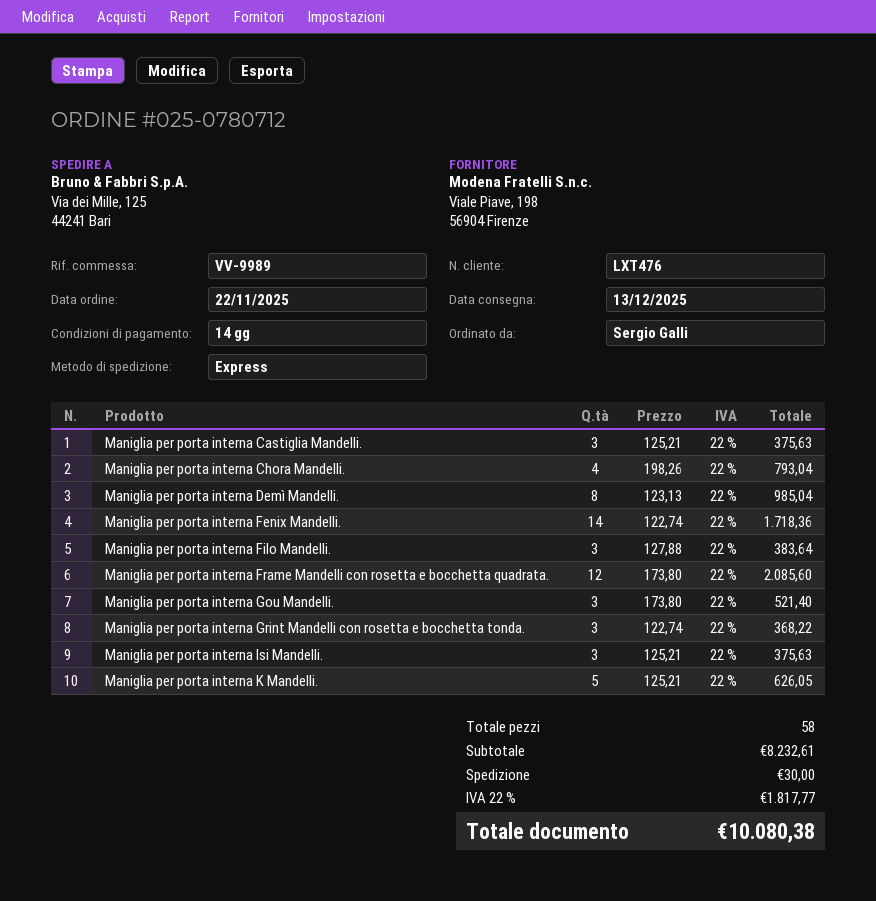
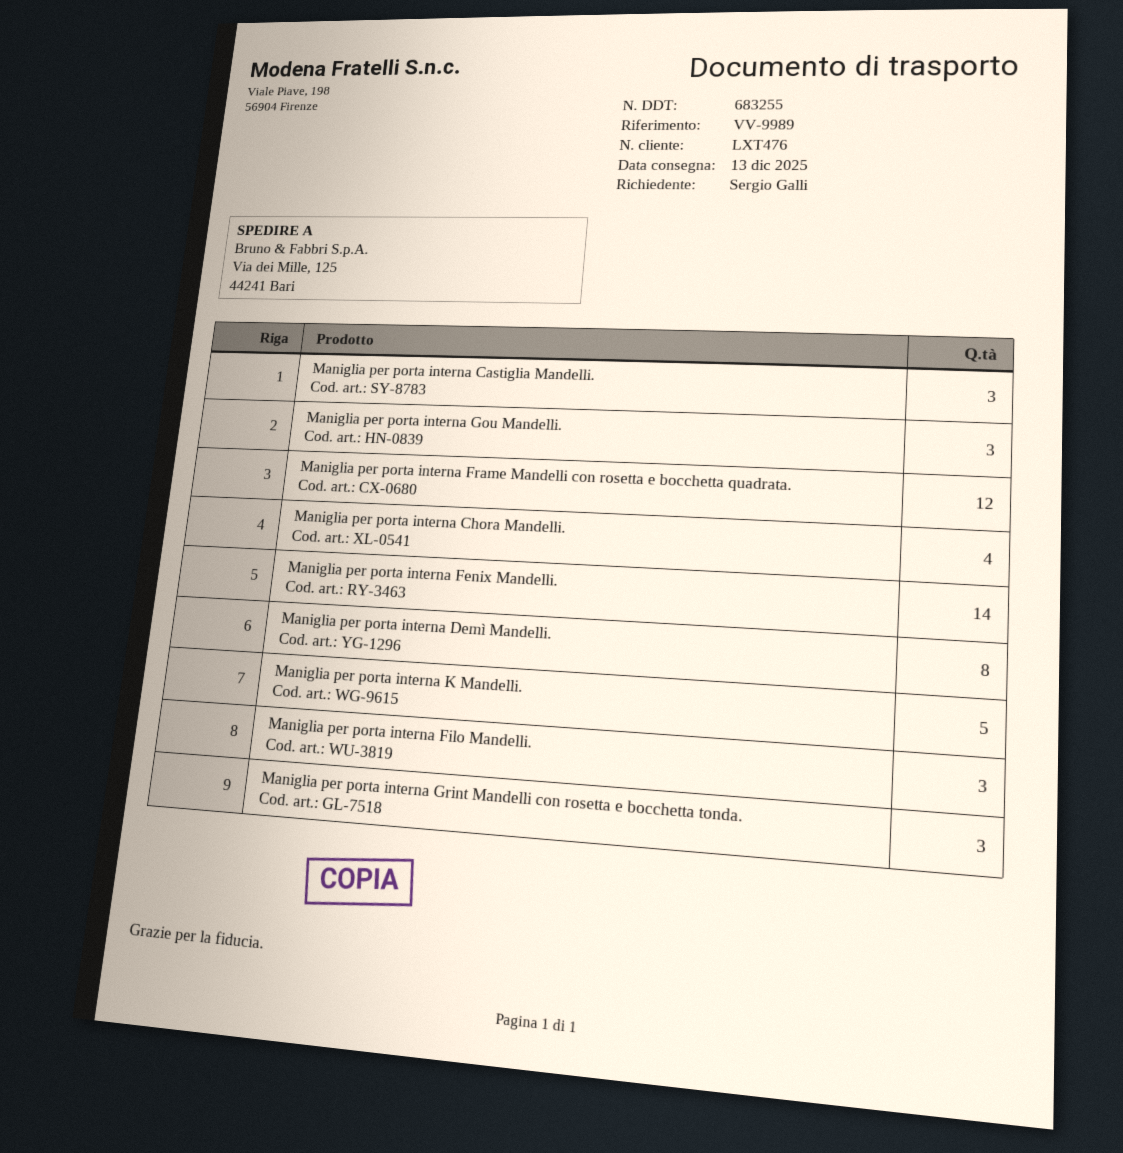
Maniglia per porta interna Isi Mandelli.: 3 -> none

